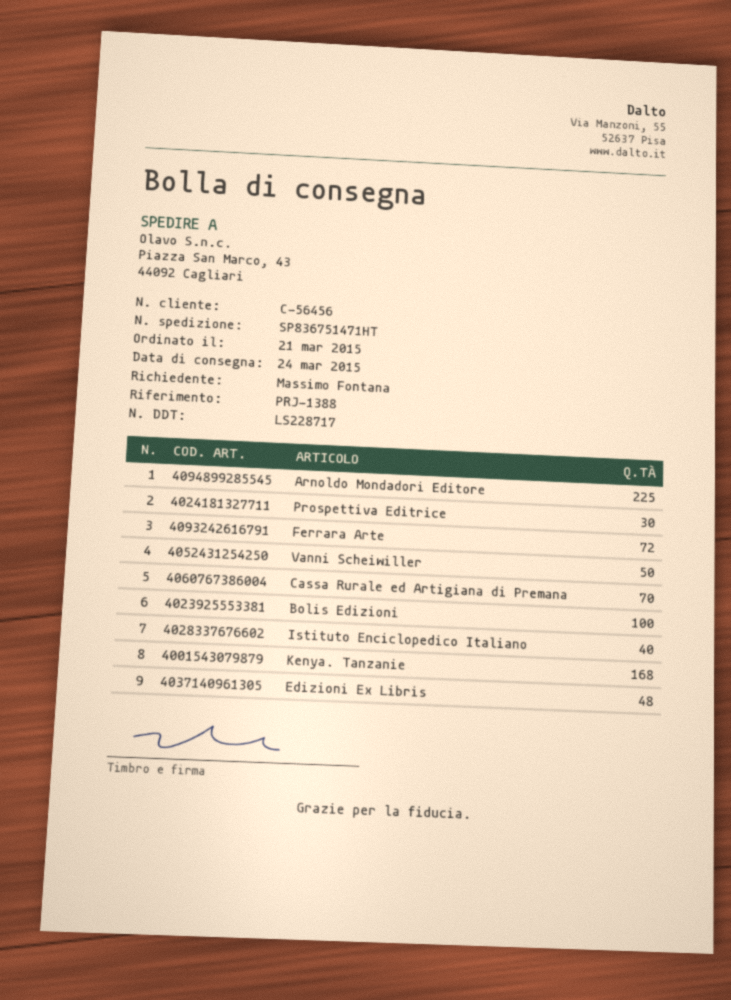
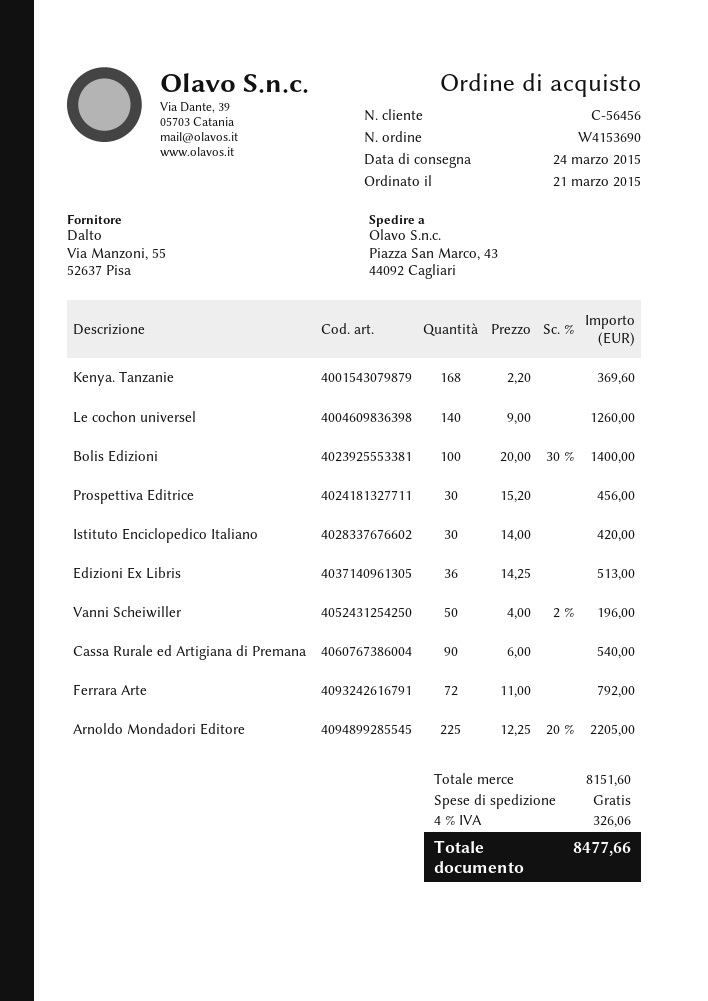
Cassa Rurale ed Artigiana di Premana: 70 -> 90
Istituto Enciclopedico Italiano: 40 -> 30
Edizioni Ex Libris: 48 -> 36
Le cochon universel: none -> 140

